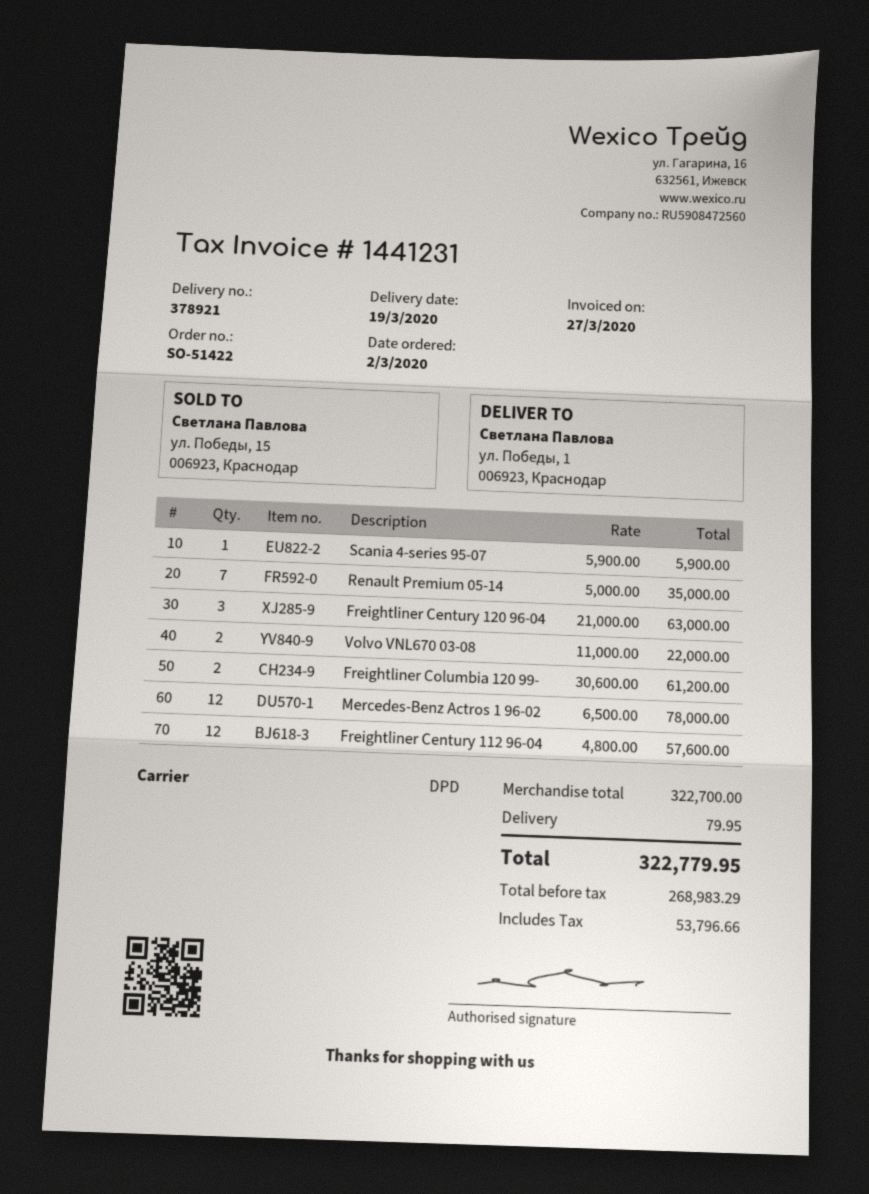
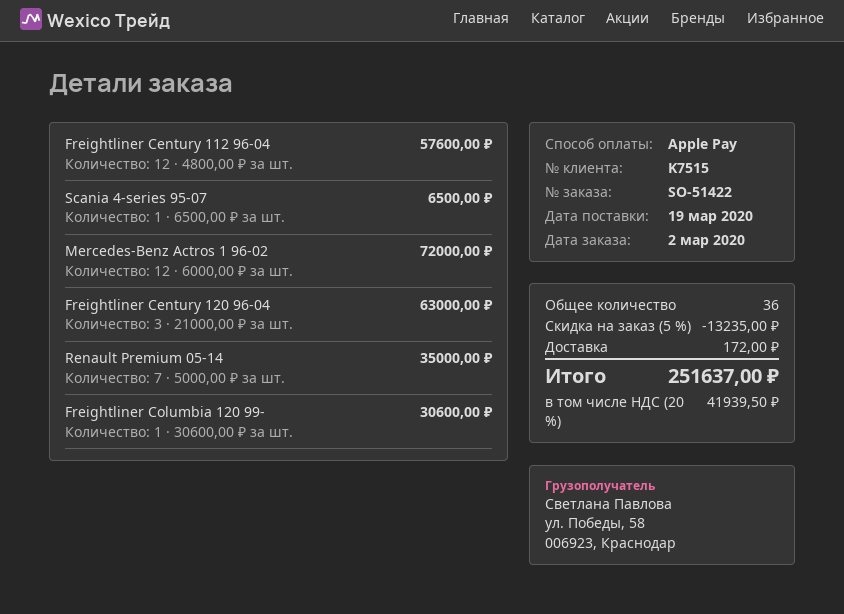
ship to: ул. Победы, 1, 006923, Краснодар -> ул. Победы, 58, 006923, Краснодар
Scania 4-series 95-07: 1 x 5900.00 = 5900.00 -> 1 x 6500.00 = 6500.00
Volvo VNL670 03-08: 2 x 11000.00 = 22000.00 -> none
Freightliner Columbia 120 99-: 2 x 30600.00 = 61200.00 -> 1 x 30600.00 = 30600.00
Mercedes-Benz Actros 1 96-02: 12 x 6500.00 = 78000.00 -> 12 x 6000.00 = 72000.00
discount: none -> 5% = 13235.00
shipping: 79.95 -> 172.00
tax: 53796.66 -> 41939.50
total: 322779.95 -> 251637.00

